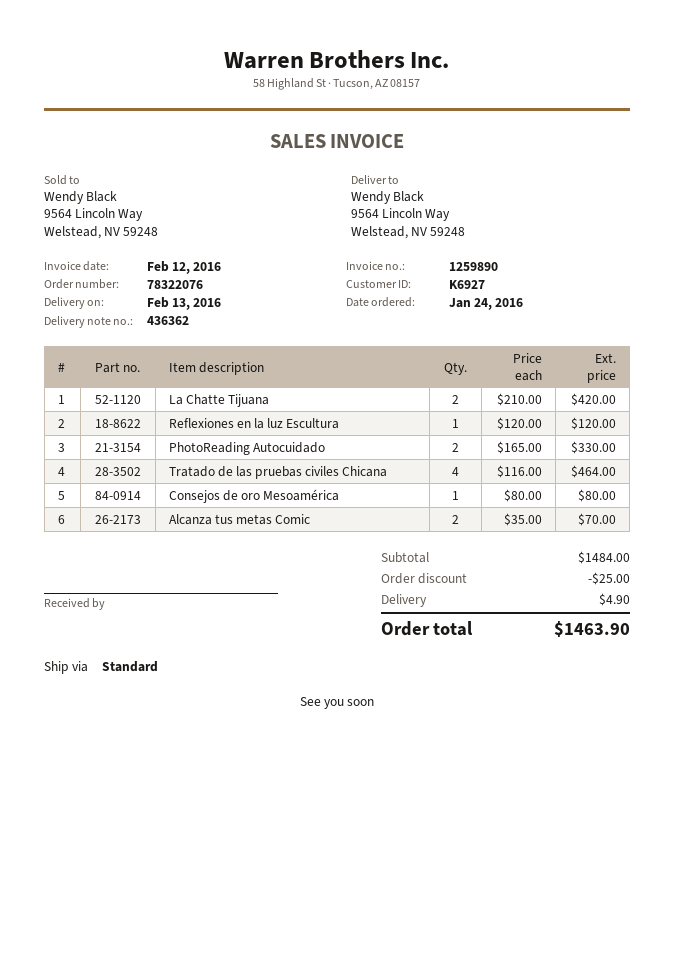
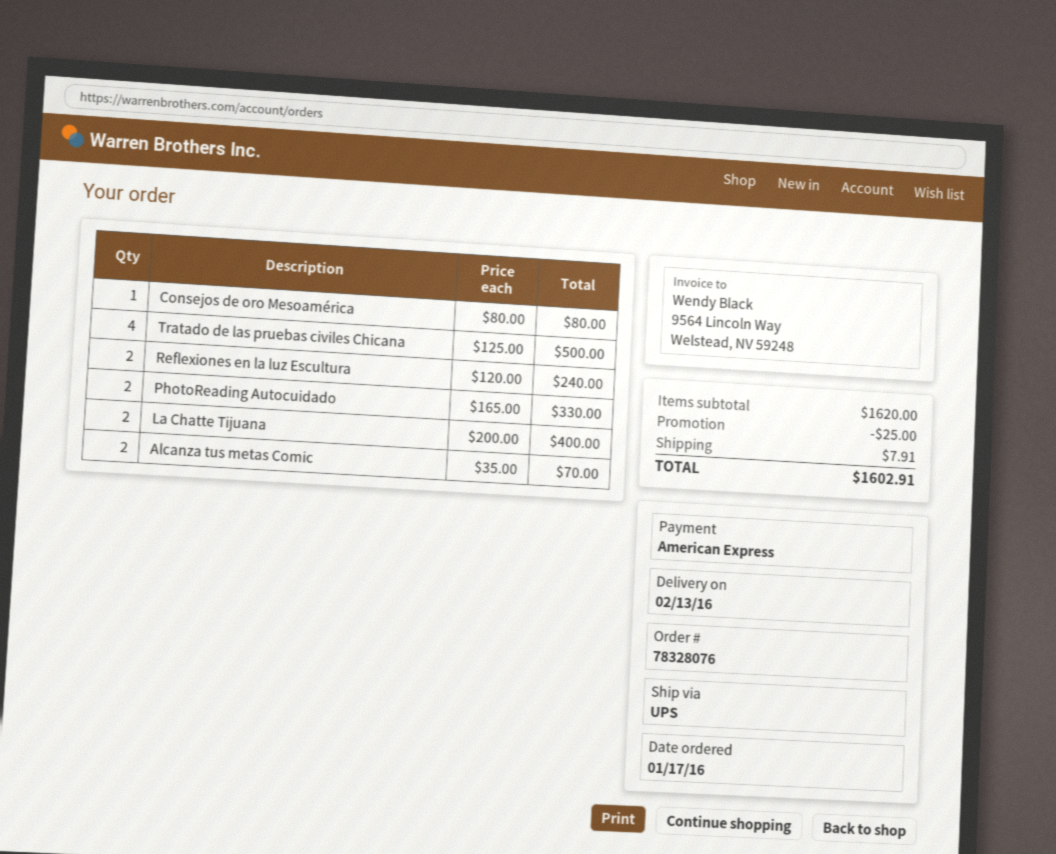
order number: 78322076 -> 78328076
order date: 2016-01-24 -> 2016-01-17
shipping method: standard -> UPS
La Chatte Tijuana: 2 x 210.00 = 420.00 -> 2 x 200.00 = 400.00
Reflexiones en la luz Escultura: 1 x 120.00 = 120.00 -> 2 x 120.00 = 240.00
Tratado de las pruebas civiles Chicana: 4 x 116.00 = 464.00 -> 4 x 125.00 = 500.00
subtotal: 1484.00 -> 1620.00
shipping: 4.90 -> 7.91
total: 1463.90 -> 1602.91

